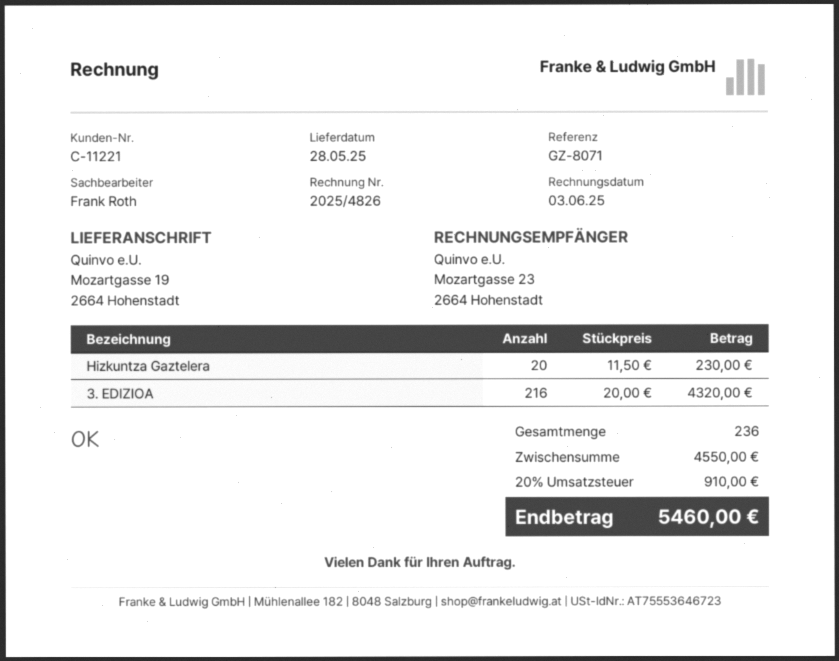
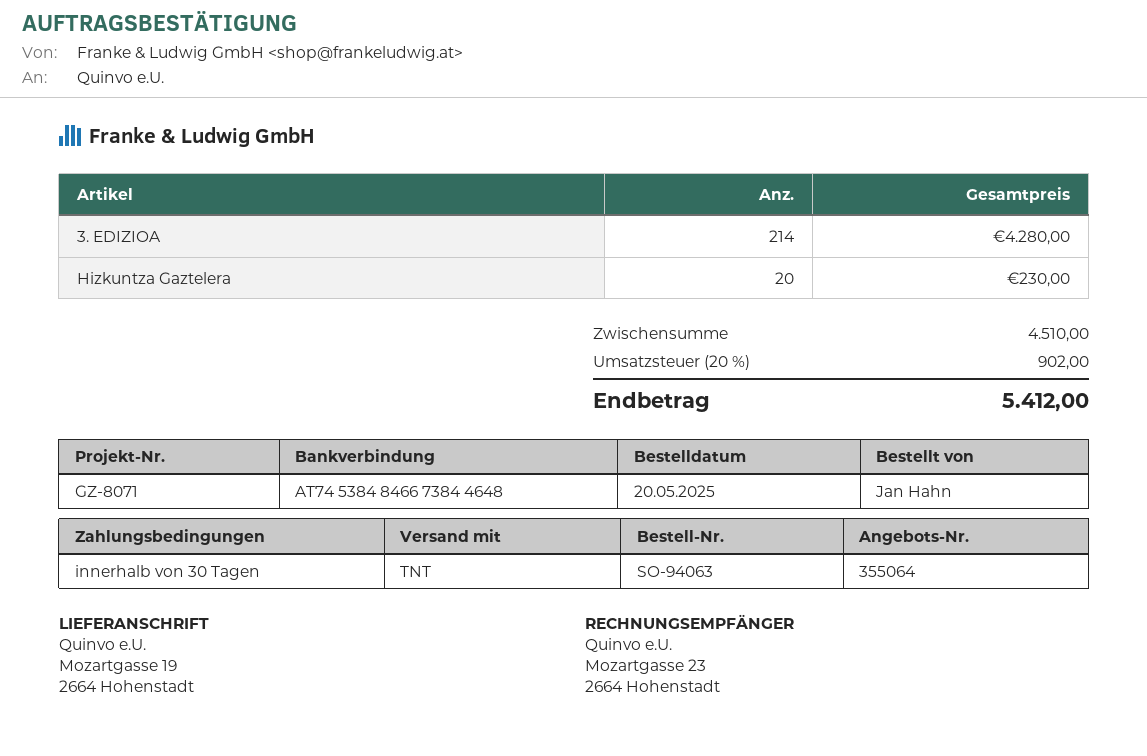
3. EDIZIOA: 216 for 4320.00 -> 214 for 4280.00
subtotal: 4550.00 -> 4510.00
tax: 20% = 910.00 -> 20% = 902.00
total: 5460.00 -> 5412.00

